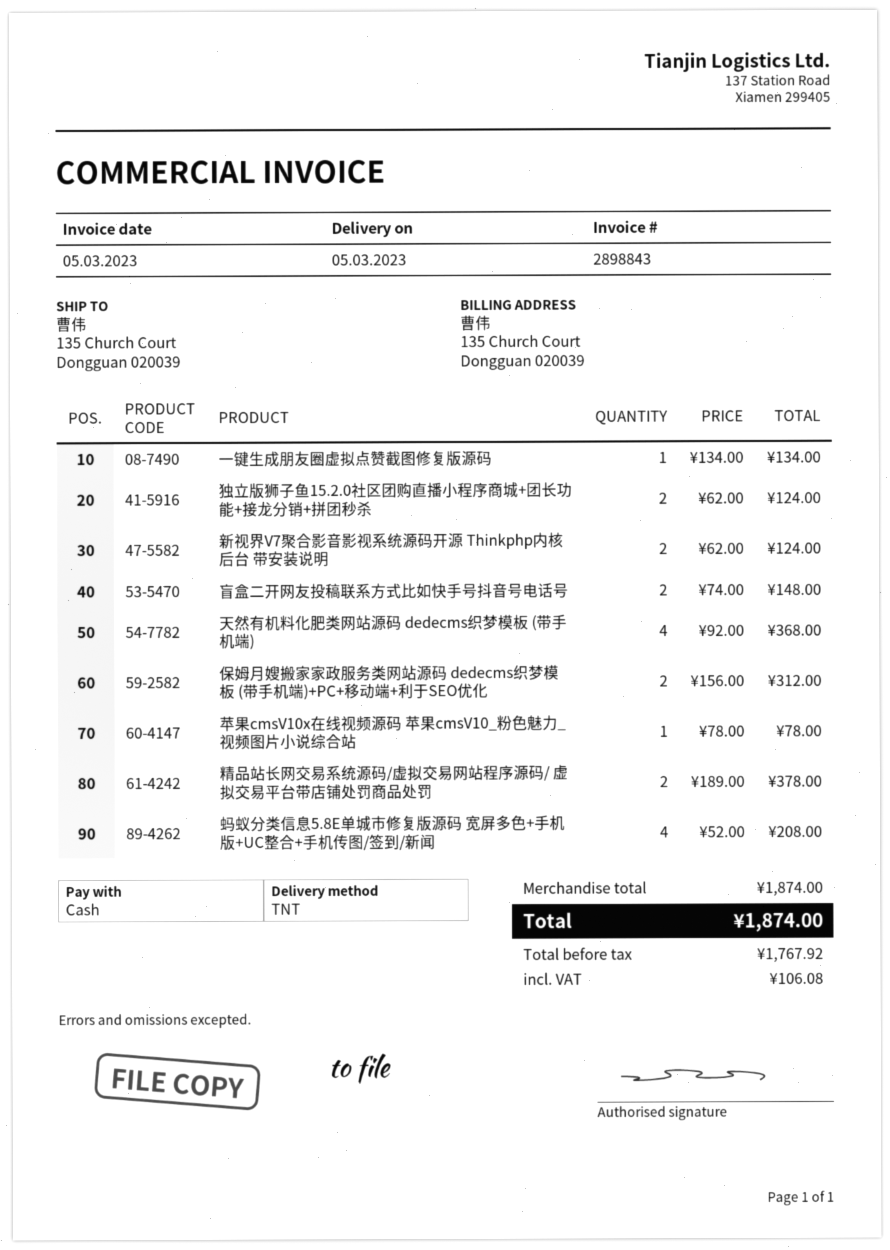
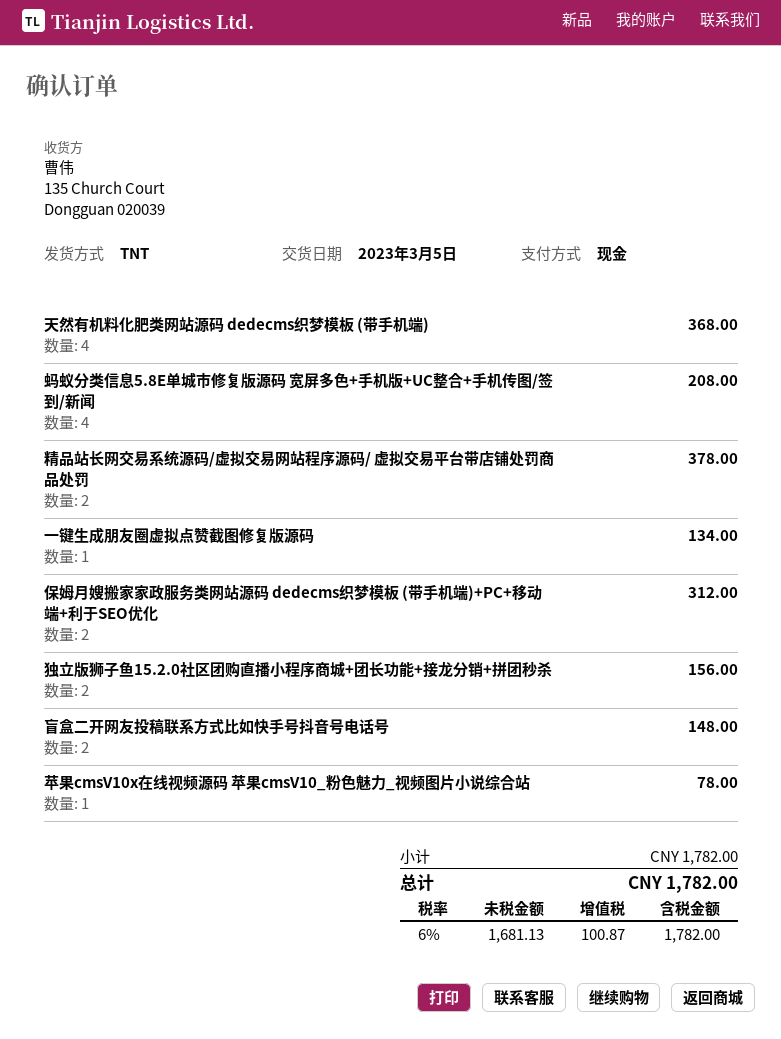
独立版狮子鱼15.2.0社区团购直播小程序商城+团长功能+接龙分销+拼团秒杀: 2 for 124.00 -> 2 for 156.00
新视界V7聚合影音影视系统源码开源 Thinkphp内核后台 带安装说明: 2 for 124.00 -> none
subtotal: 1874.00 -> 1782.00
net: 1767.92 -> 1681.13
tax: 106.08 -> 100.87
total: 1874.00 -> 1782.00

